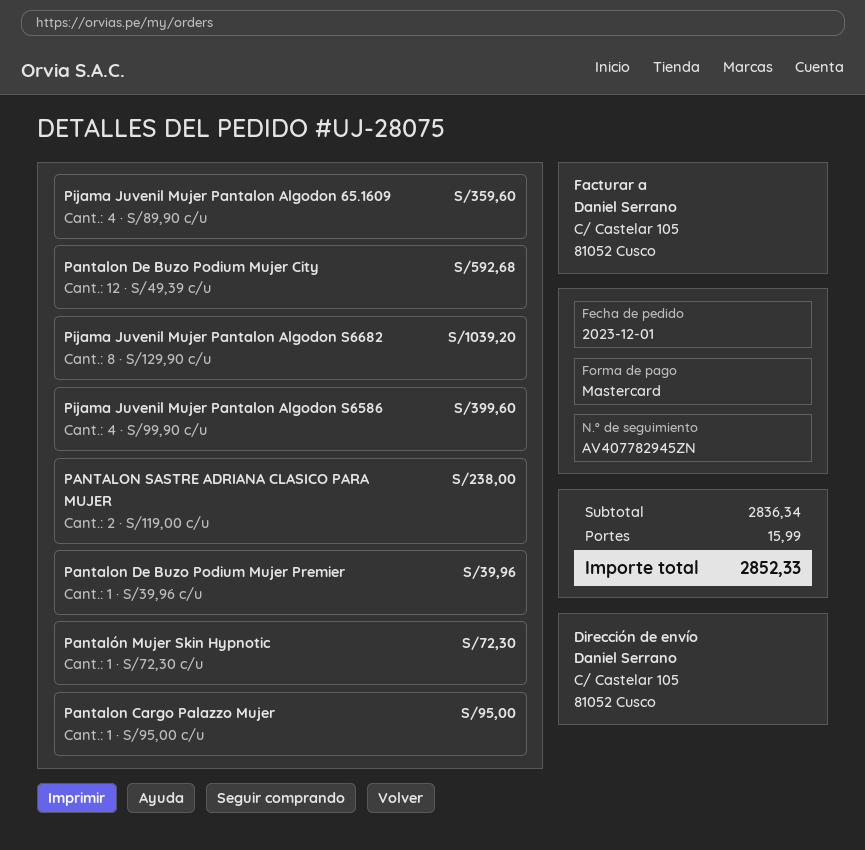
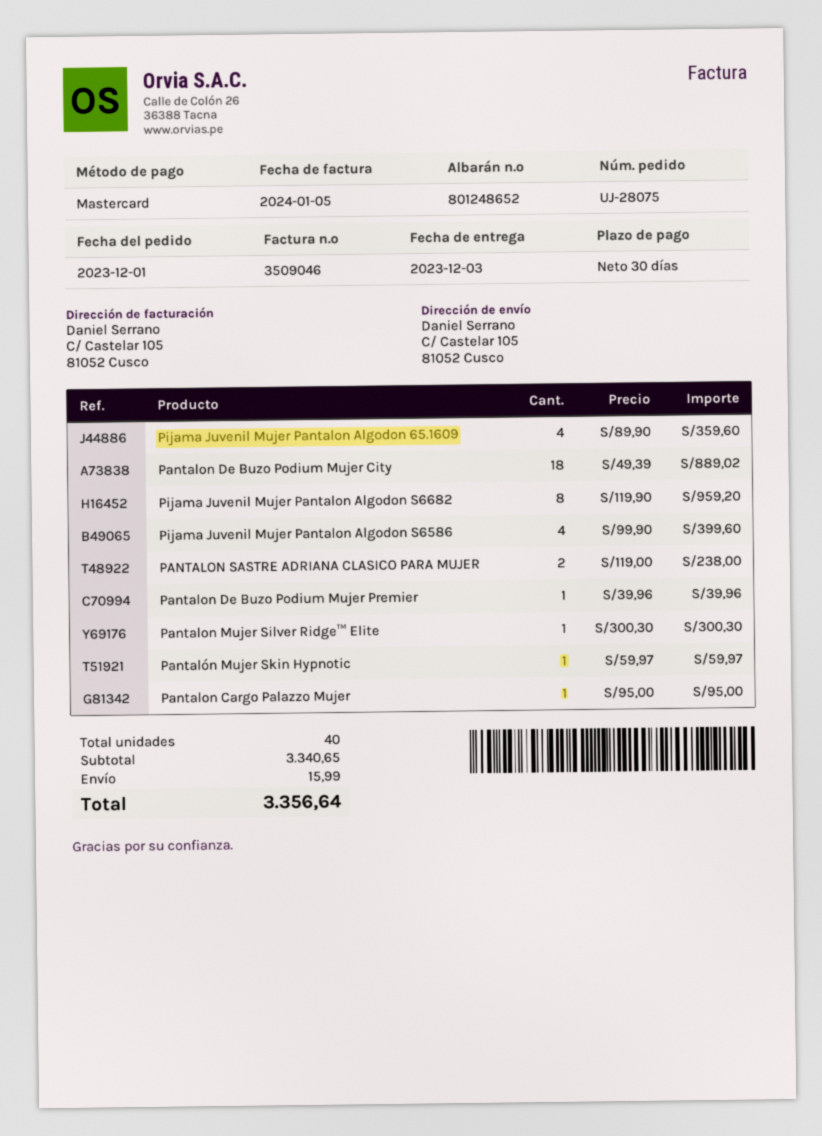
Pantalon De Buzo Podium Mujer City: 12 x 49.39 = 592.68 -> 18 x 49.39 = 889.02
Pijama Juvenil Mujer Pantalon Algodon S6682: 8 x 129.90 = 1039.20 -> 8 x 119.90 = 959.20
Pantalón Mujer Skin Hypnotic: 1 x 72.30 = 72.30 -> 1 x 59.97 = 59.97
Pantalon Mujer Silver Ridge™ Elite: none -> 1 x 300.30 = 300.30
subtotal: 2836.34 -> 3340.65
total: 2852.33 -> 3356.64

